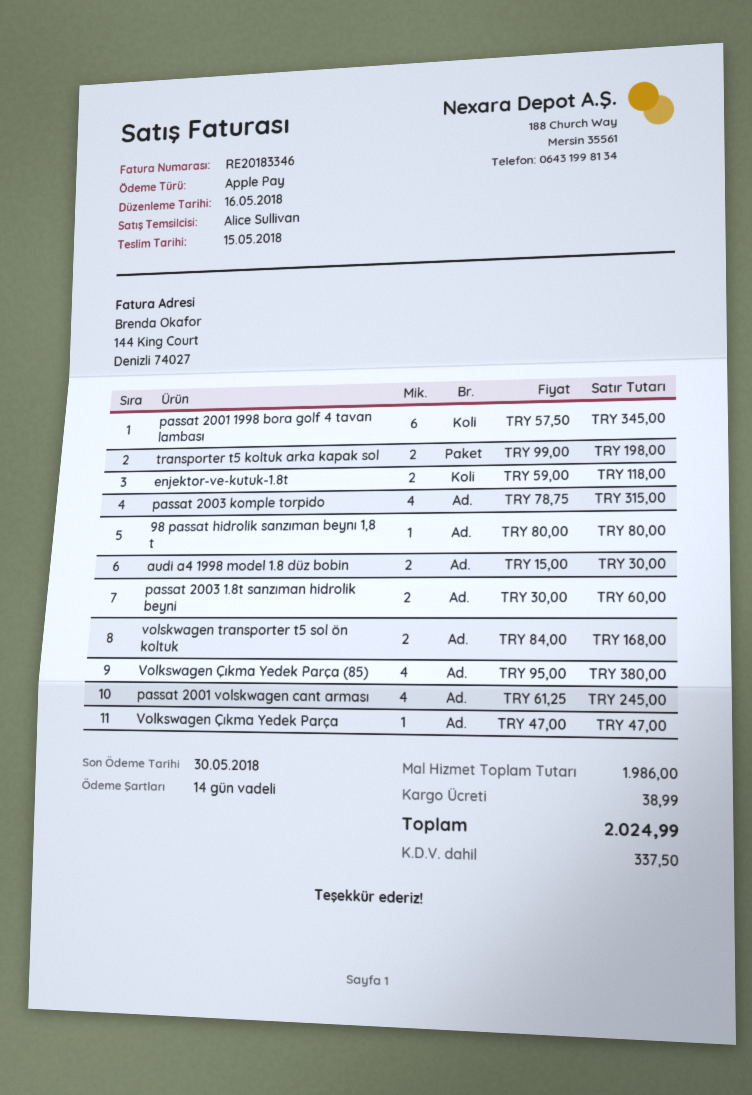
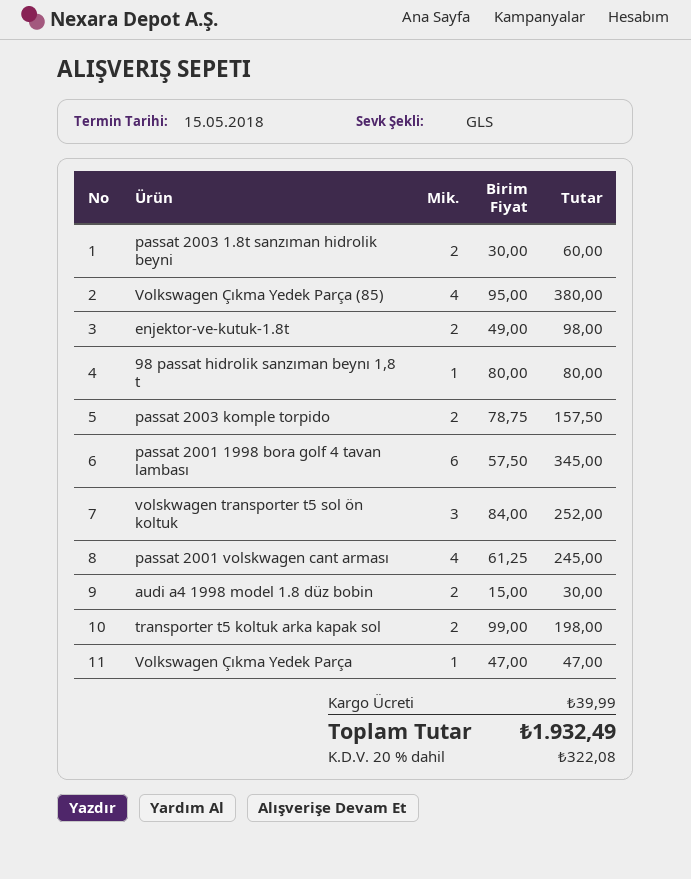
enjektor-ve-kutuk-1.8t: 2 x 59.00 = 118.00 -> 2 x 49.00 = 98.00
passat 2003 komple torpido: 4 x 78.75 = 315.00 -> 2 x 78.75 = 157.50
volskwagen transporter t5 sol ön koltuk: 2 x 84.00 = 168.00 -> 3 x 84.00 = 252.00
shipping: 38.99 -> 39.99
tax: 337.50 -> 322.08
total: 2024.99 -> 1932.49

